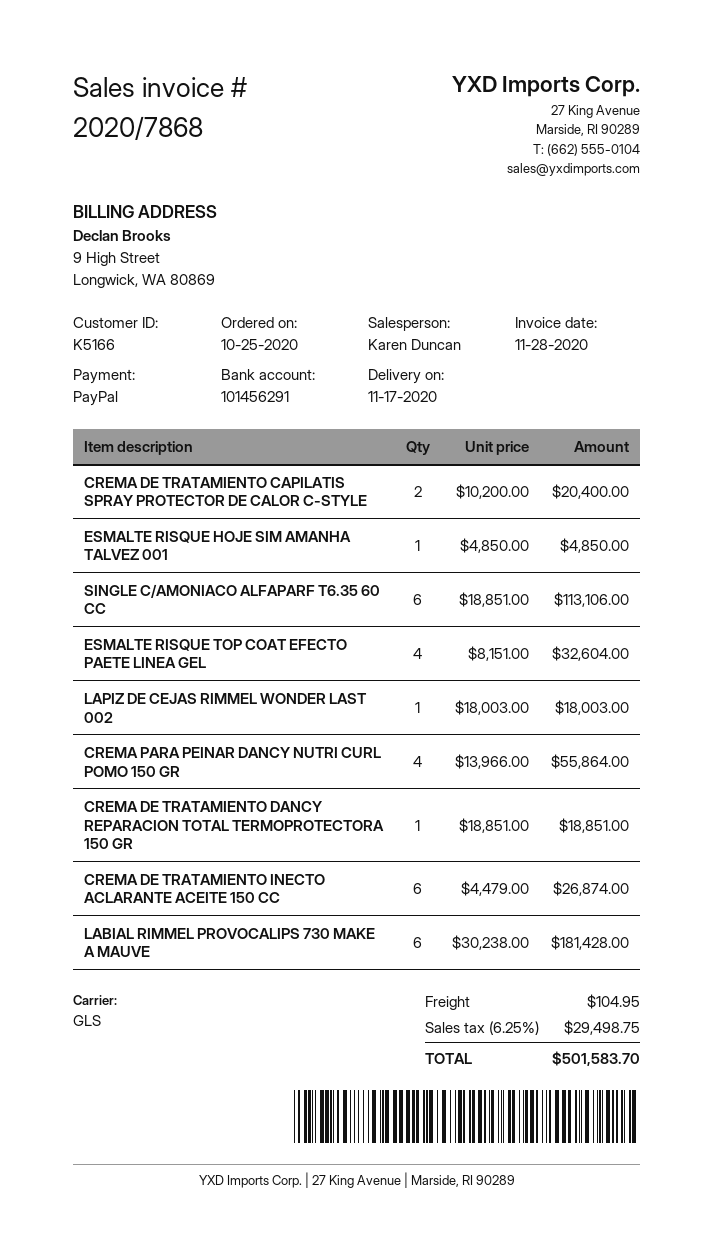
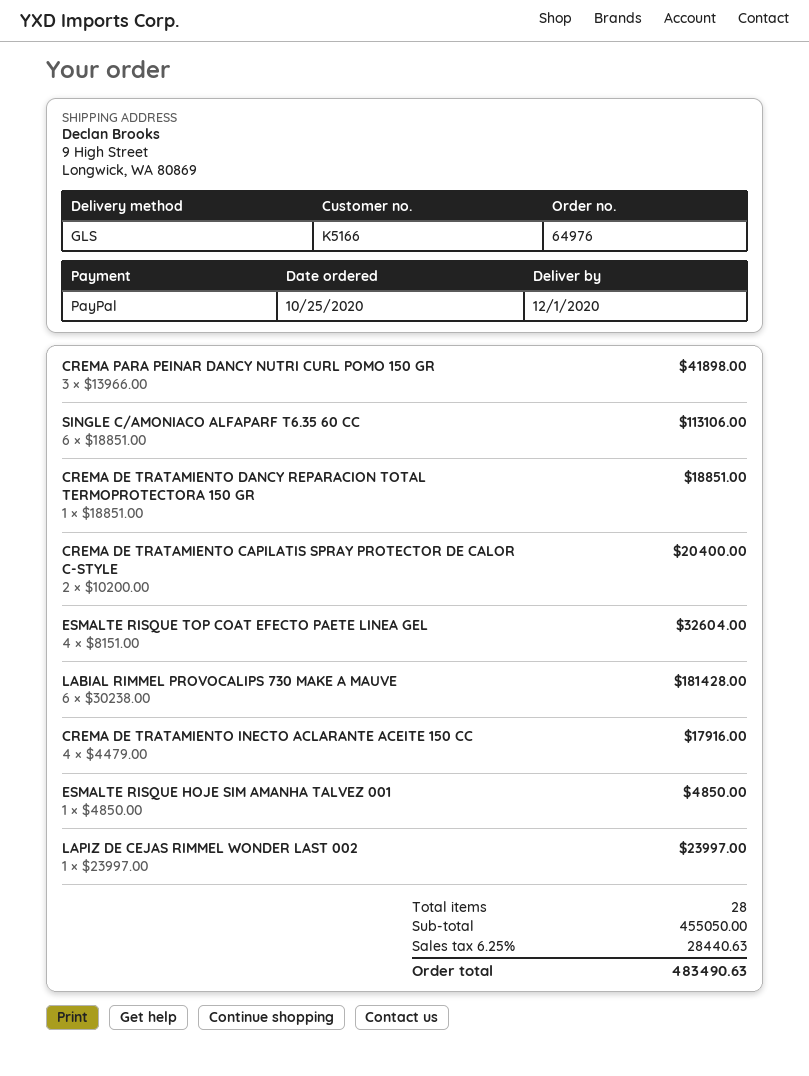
delivery date: 2020-11-17 -> 2020-12-01
LAPIZ DE CEJAS RIMMEL WONDER LAST 002: 1 x 18003.00 = 18003.00 -> 1 x 23997.00 = 23997.00
CREMA PARA PEINAR DANCY NUTRI CURL POMO 150 GR: 4 x 13966.00 = 55864.00 -> 3 x 13966.00 = 41898.00
CREMA DE TRATAMIENTO INECTO ACLARANTE ACEITE 150 CC: 6 x 4479.00 = 26874.00 -> 4 x 4479.00 = 17916.00
shipping: 104.95 -> none
tax: 6.25% = 29498.75 -> 6.25% = 28440.63
total: 501583.70 -> 483490.63

